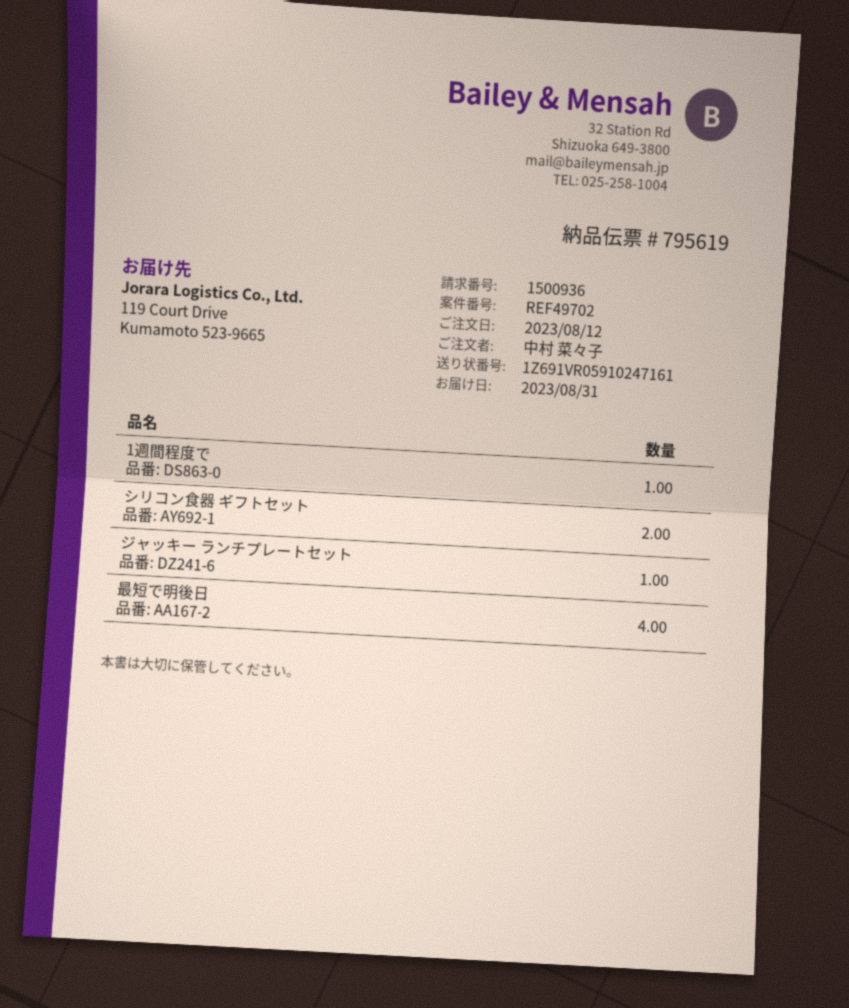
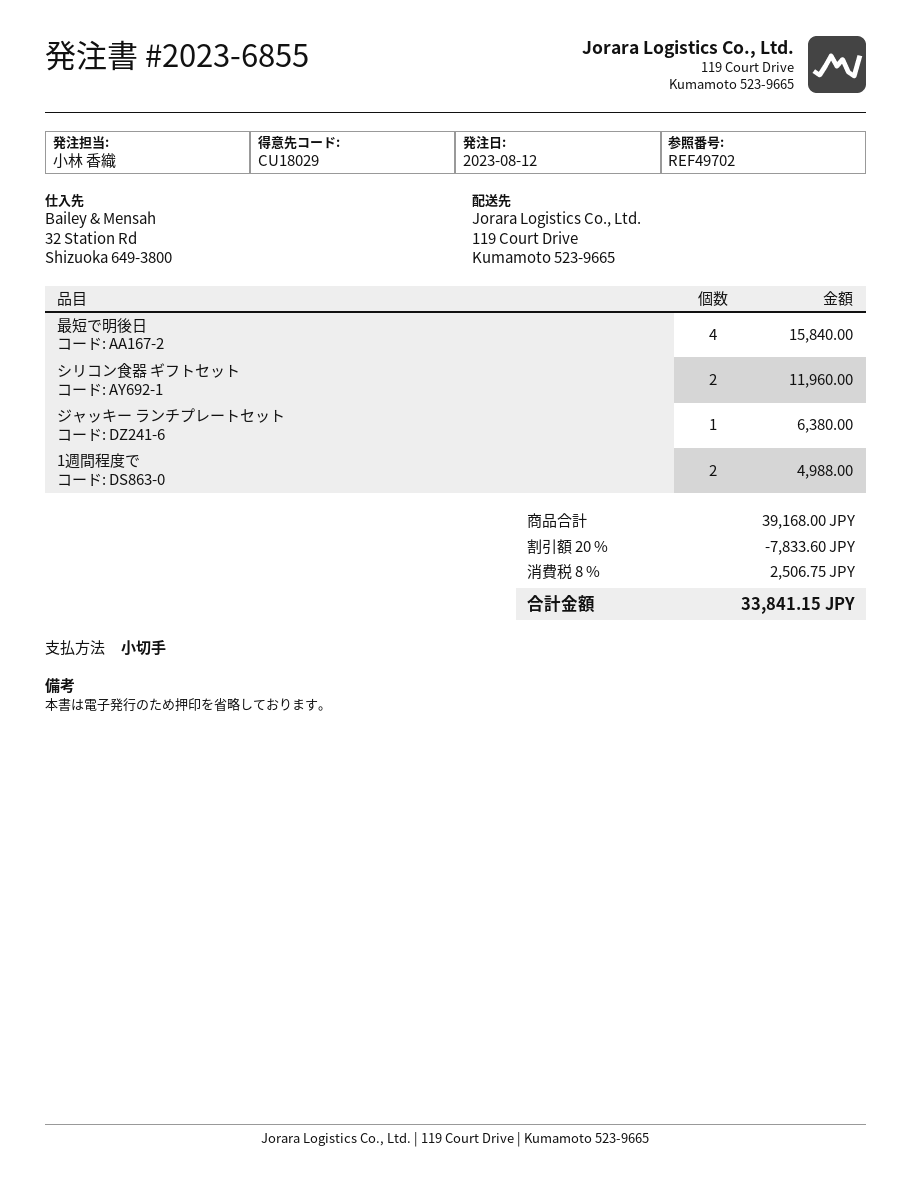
ordered by: 中村 菜々子 -> 小林 香織
1週間程度で: 1 -> 2

